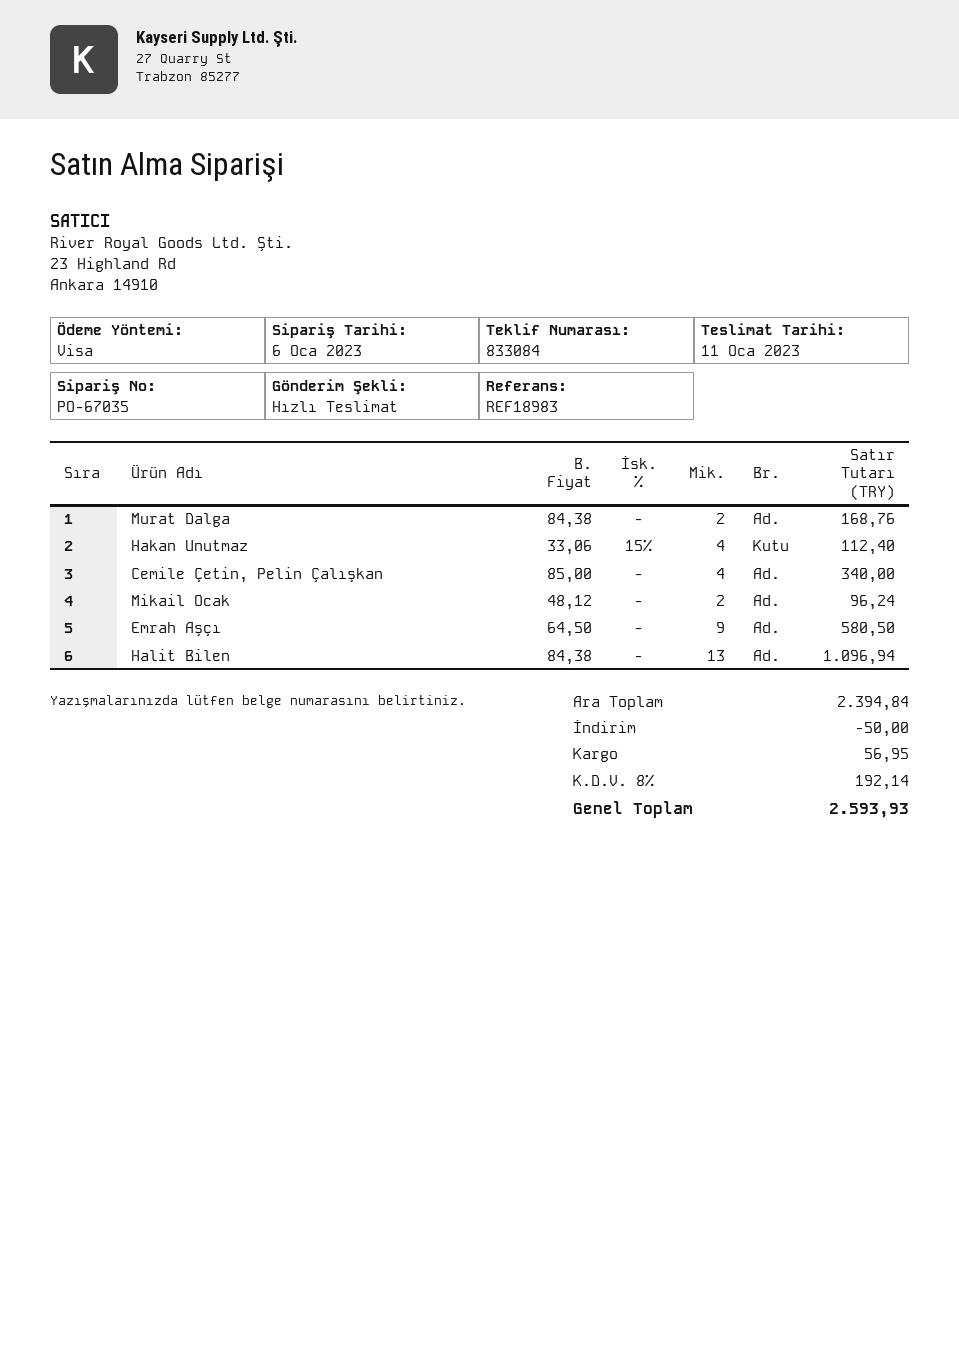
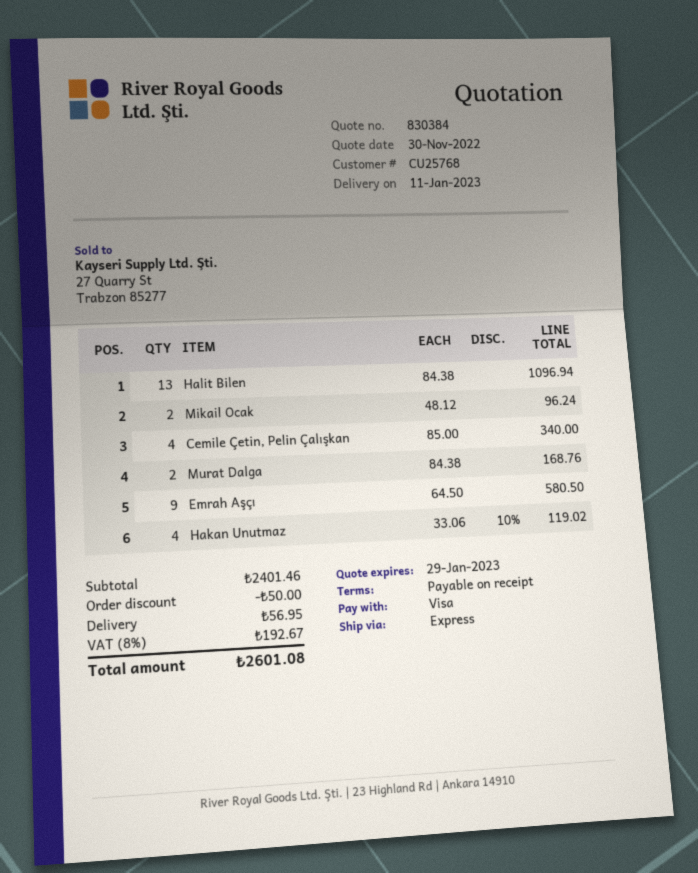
quote number: 833084 -> 830384
Hakan Unutmaz: 4 x 33.06 - 15% = 112.40 -> 4 x 33.06 - 10% = 119.02
subtotal: 2394.84 -> 2401.46
tax: 8% = 192.14 -> 8% = 192.67
total: 2593.93 -> 2601.08

